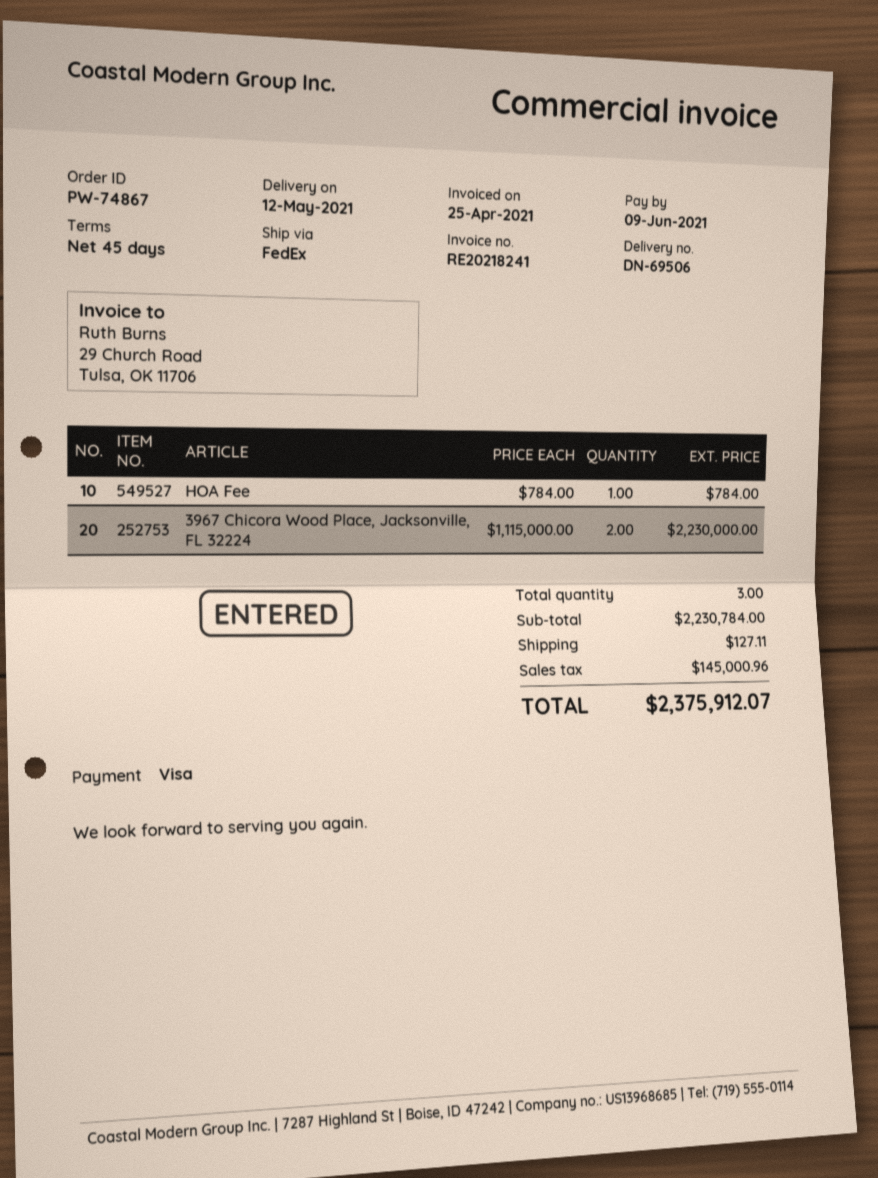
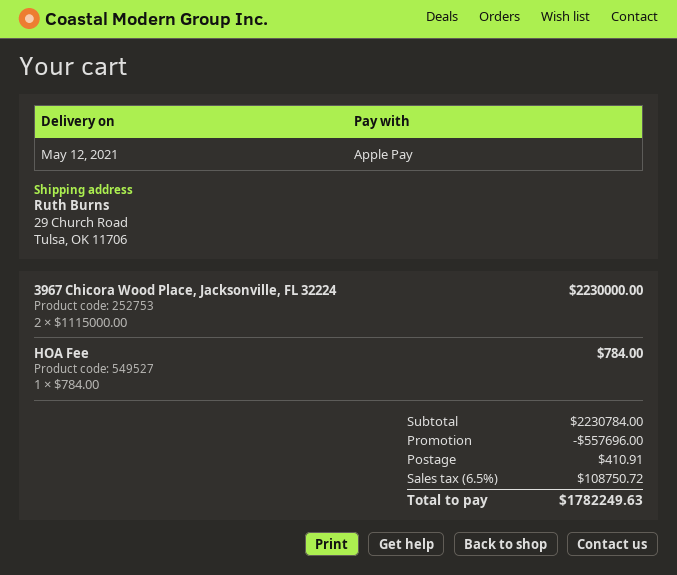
payment method: Visa -> Apple Pay
discount: none -> 557696.00
shipping: 127.11 -> 410.91
tax: 145000.96 -> 108750.72
total: 2375912.07 -> 1782249.63

